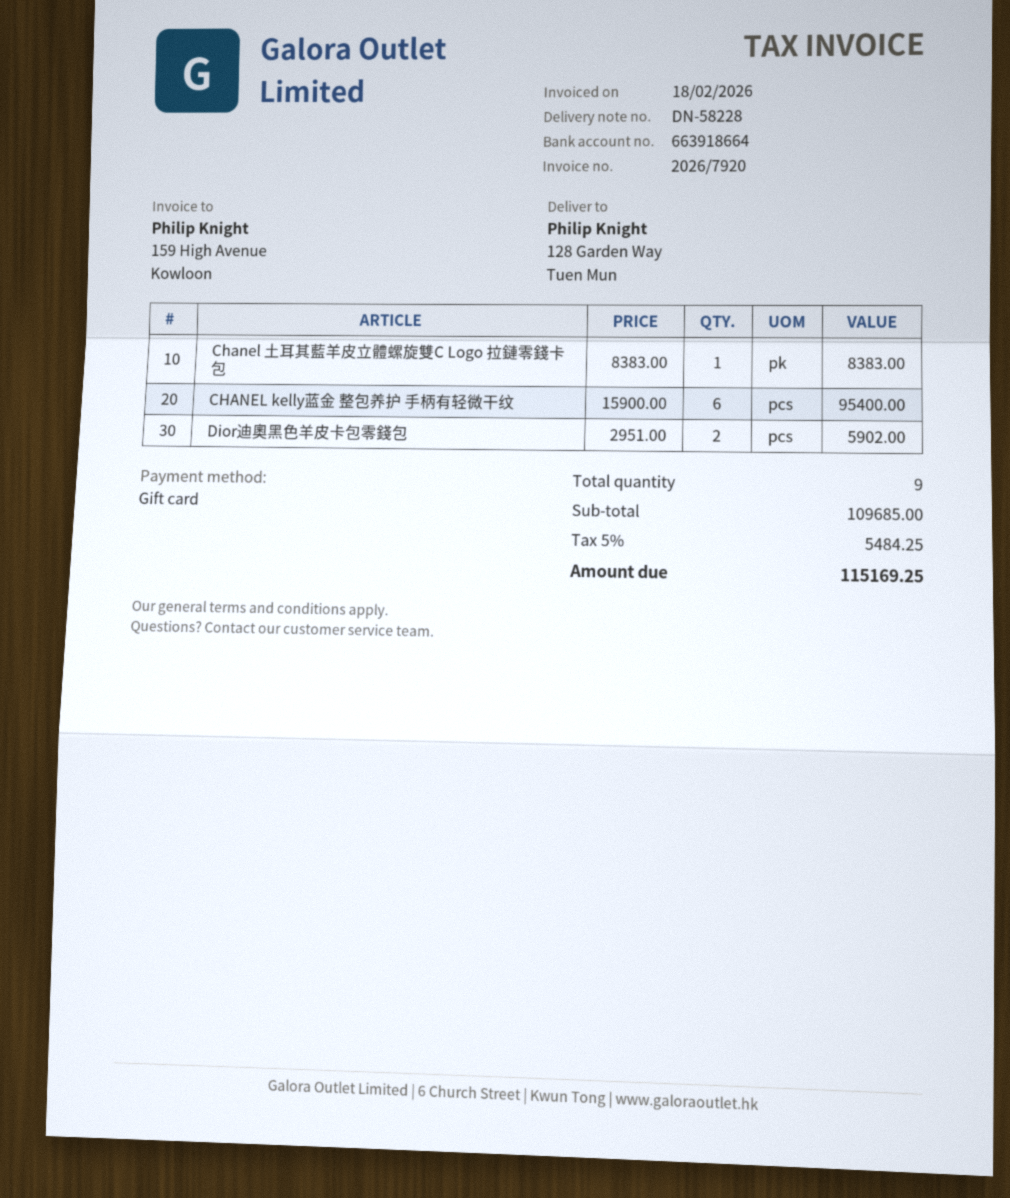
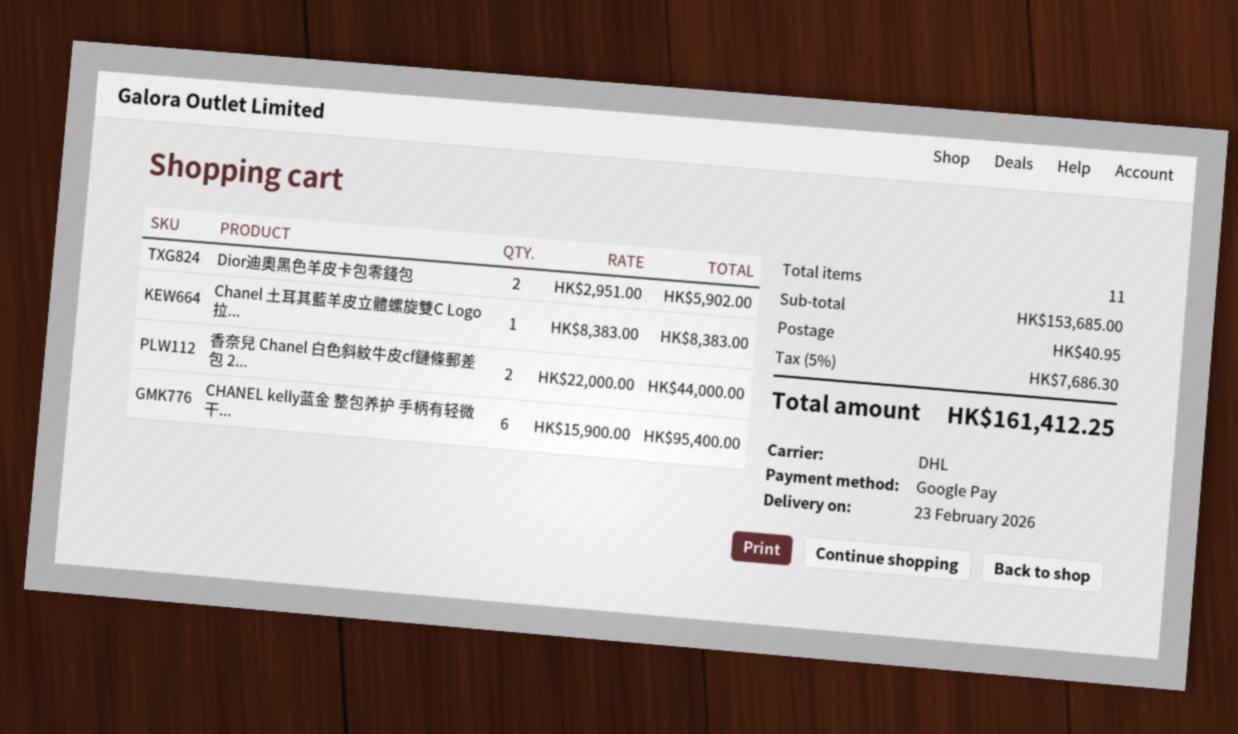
payment method: gift card -> Google Pay
香奈兒 Chanel 白色斜紋牛皮cf鏈條郵差包 2...: none -> 2 x 22000.00 = 44000.00
total quantity: 9 -> 11
subtotal: 109685.00 -> 153685.00
shipping: none -> 40.95
tax: 5% = 5484.25 -> 5% = 7686.30
total: 115169.25 -> 161412.25

